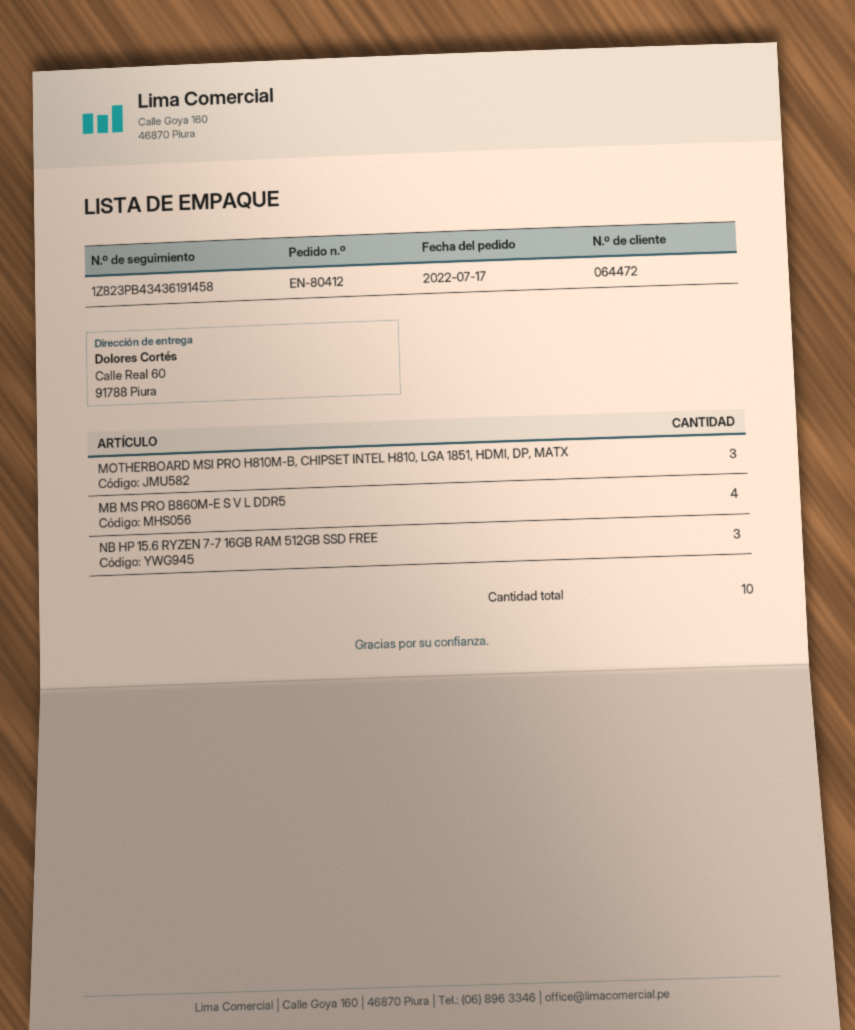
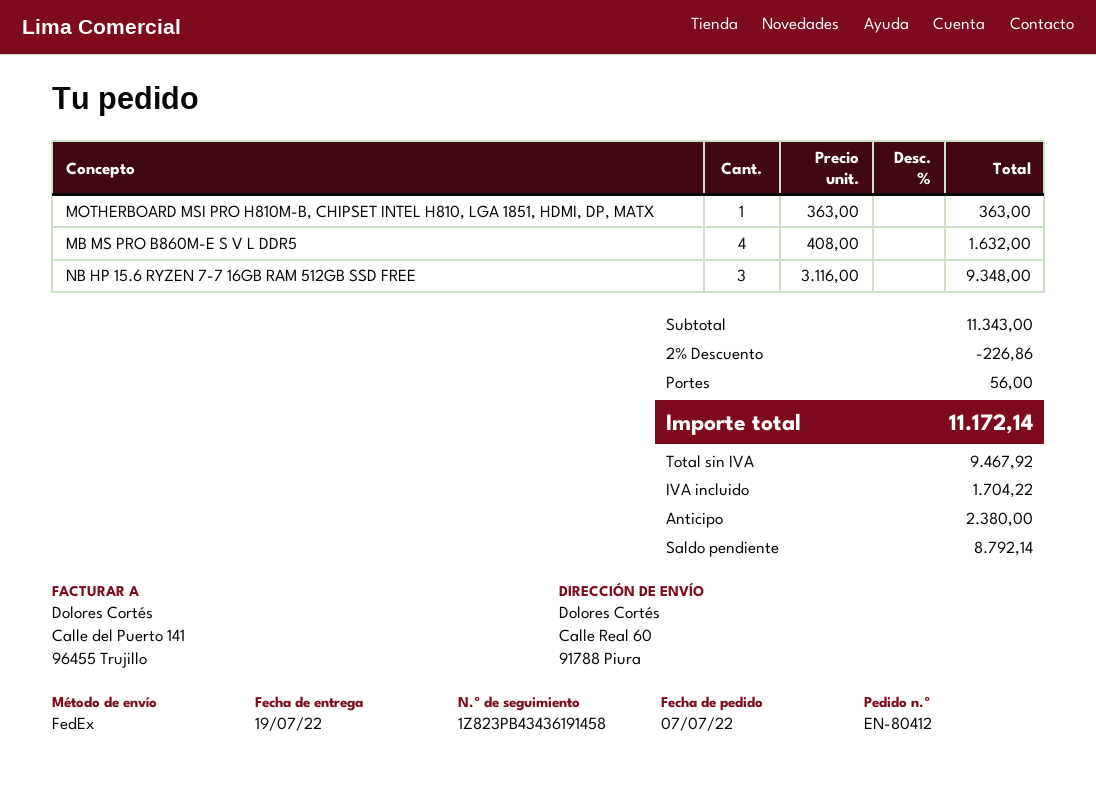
order date: 2022-07-17 -> 2022-07-07
MOTHERBOARD MSI PRO H810M-B, CHIPSET INTEL H810, LGA 1851, HDMI, DP, MATX: 3 -> 1

